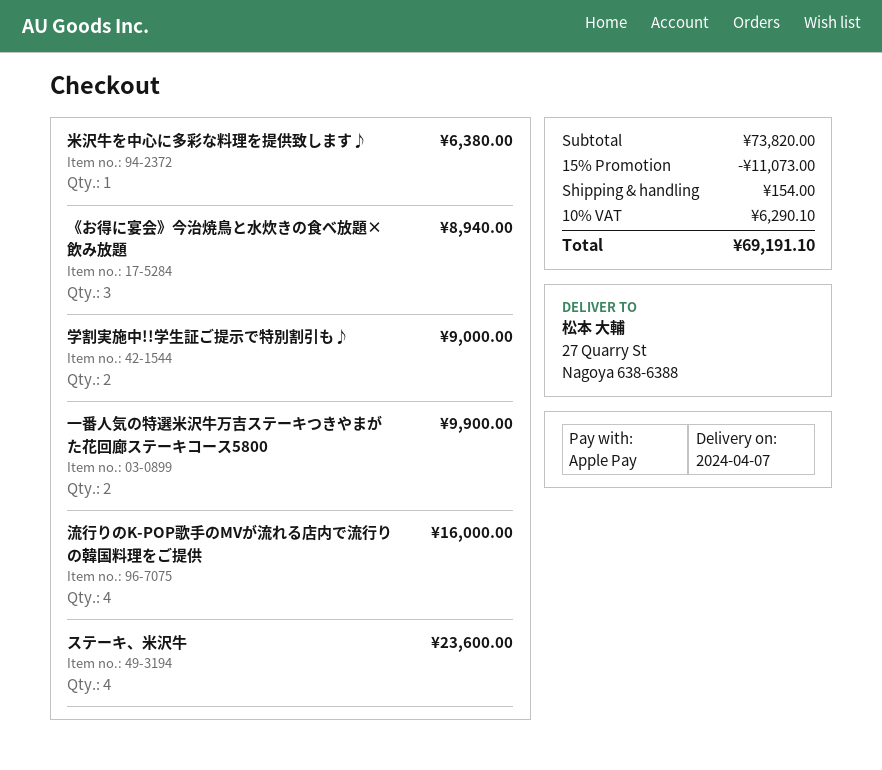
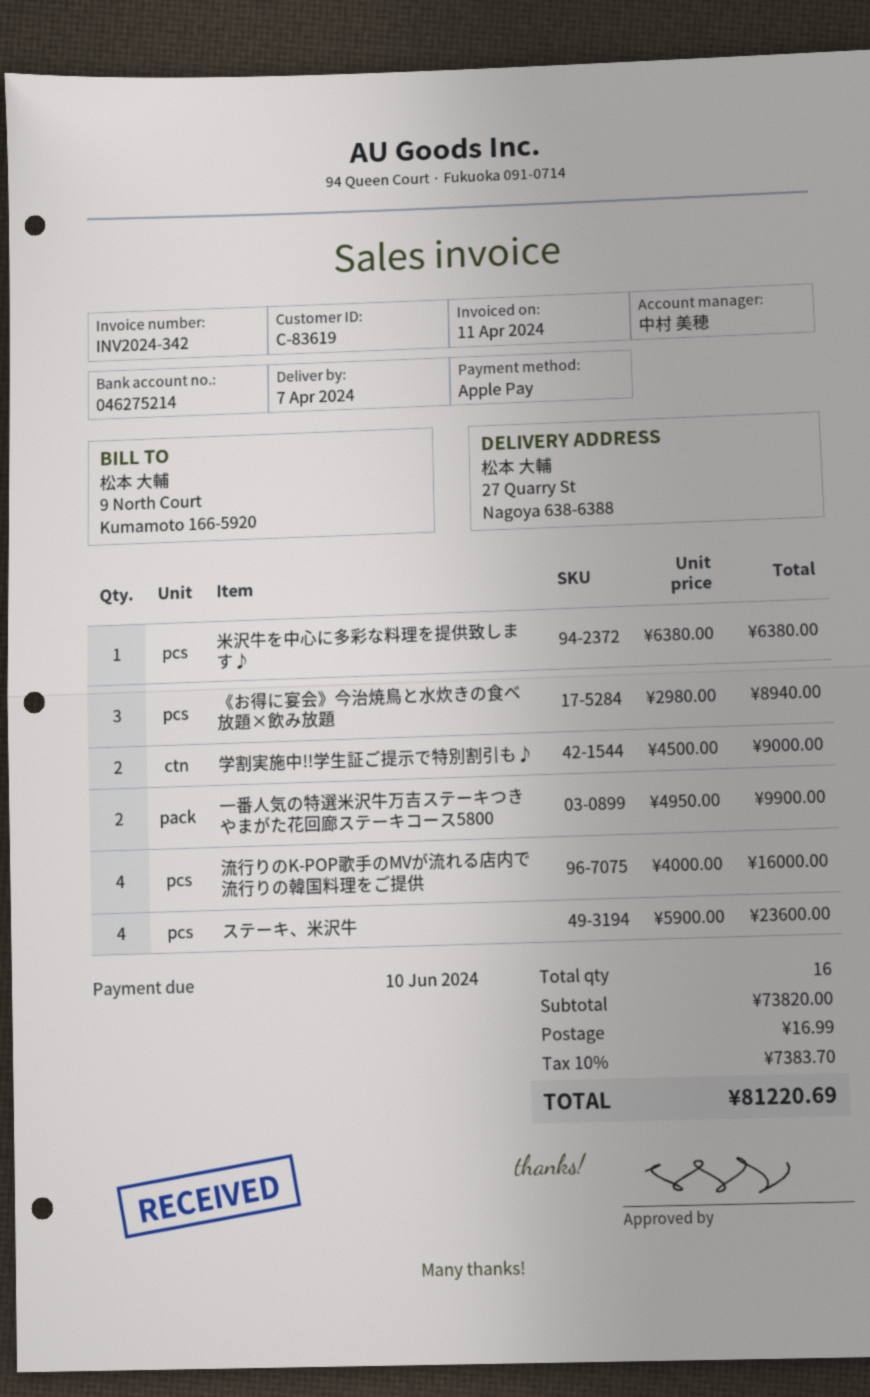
discount: 15% = 11073.00 -> none
shipping: 154.00 -> 16.99
tax: 10% = 6290.10 -> 10% = 7383.70
total: 69191.10 -> 81220.69

